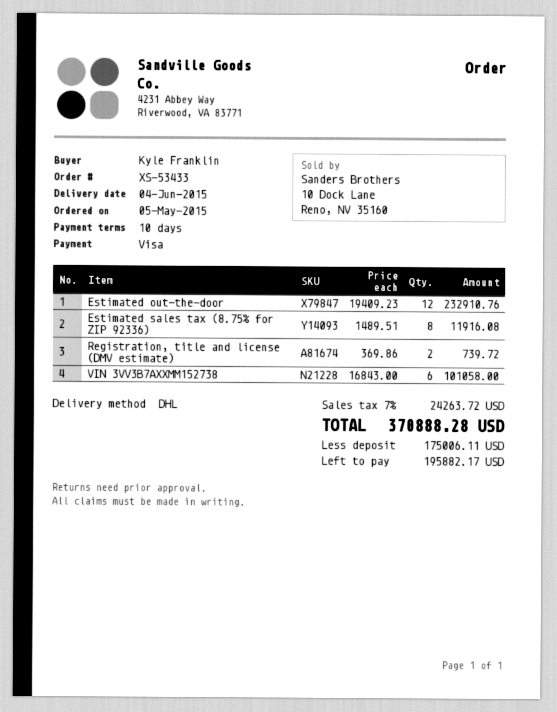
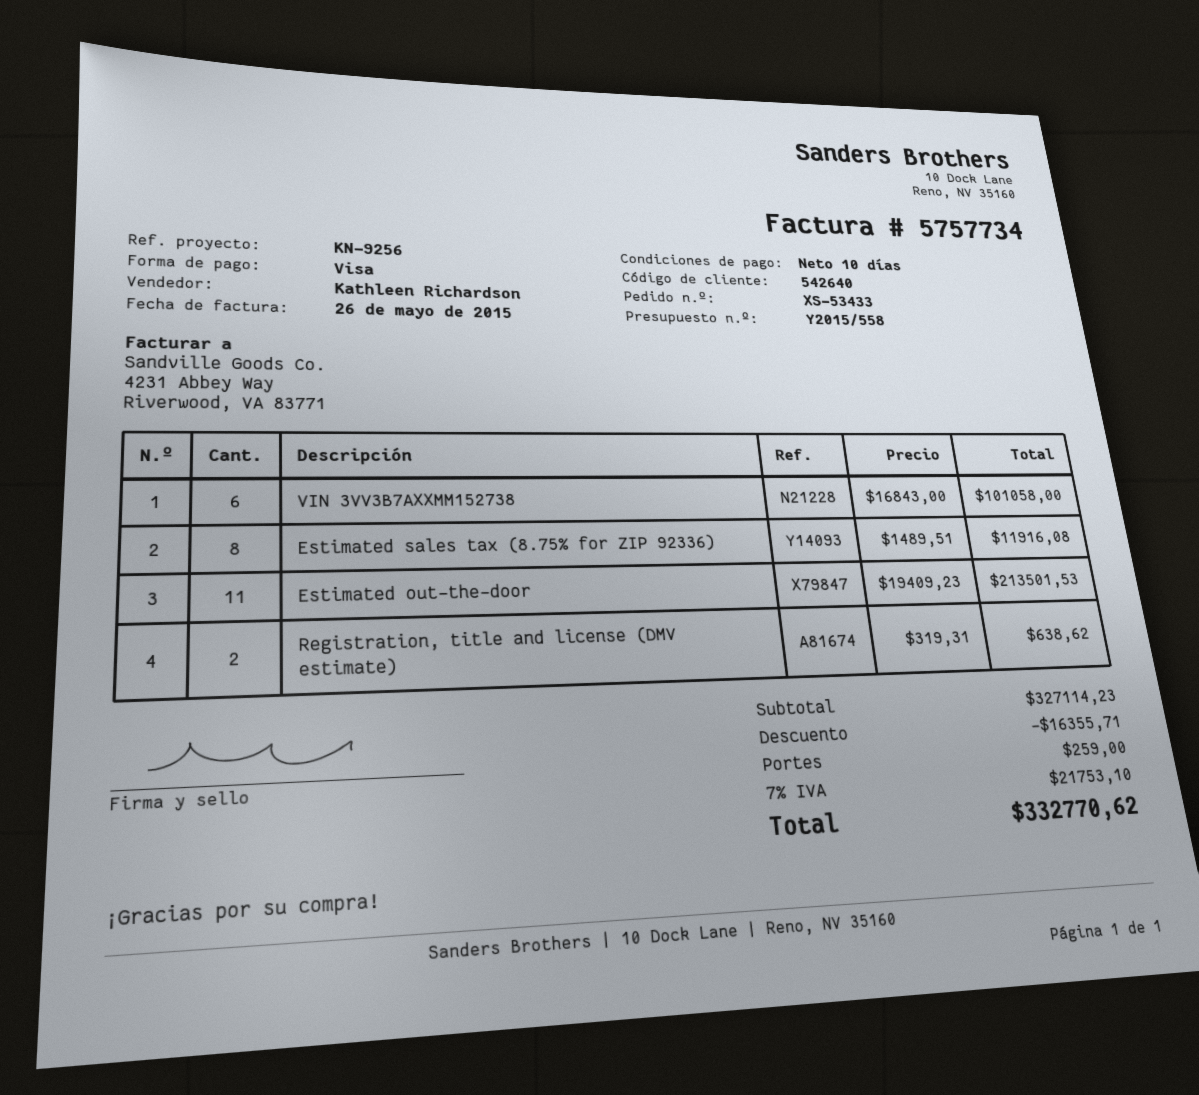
Estimated out-the-door: 12 x 19409.23 = 232910.76 -> 11 x 19409.23 = 213501.53
Registration, title and license (DMV estimate): 2 x 369.86 = 739.72 -> 2 x 319.31 = 638.62
discount: none -> 16355.71
shipping: none -> 259.00
tax: 7% = 24263.72 -> 7% = 21753.10
total: 370888.28 -> 332770.62

